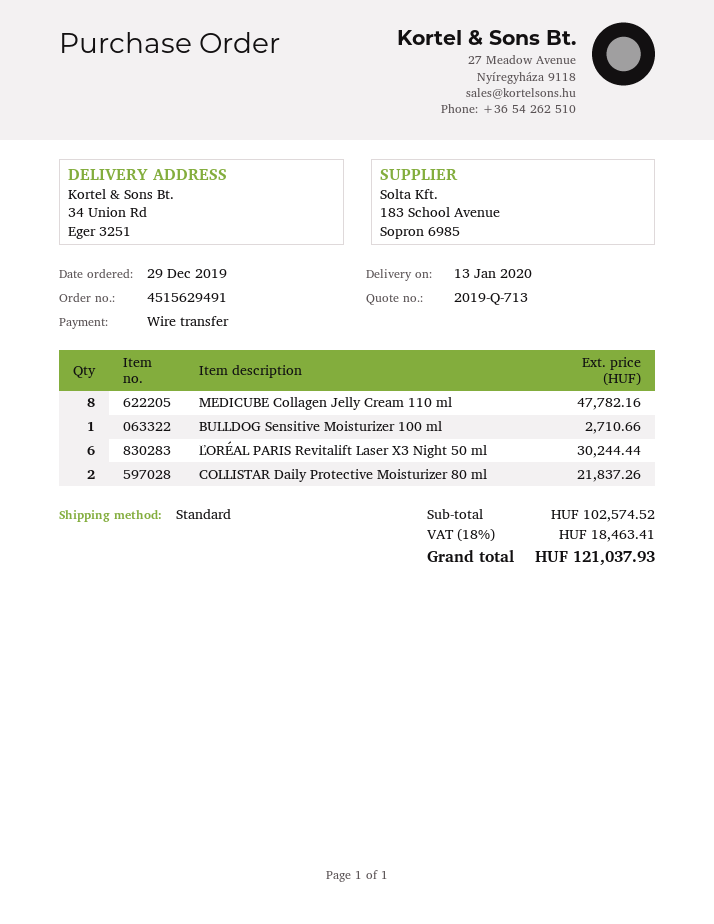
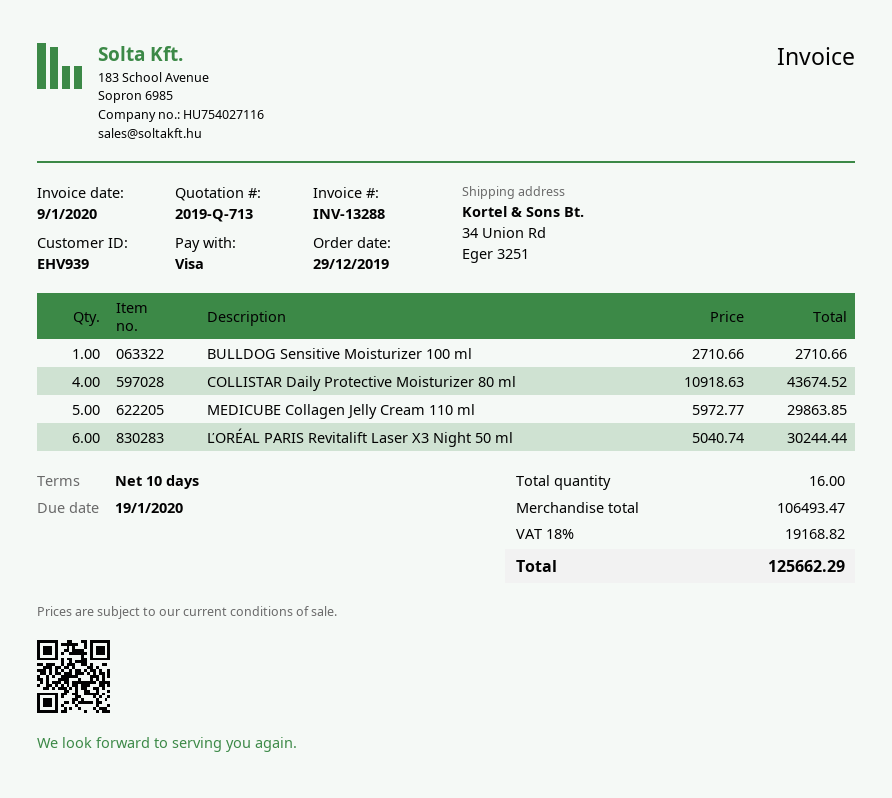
payment method: bank transfer -> Visa
MEDICUBE Collagen Jelly Cream 110 ml: 8 for 47782.16 -> 5 for 29863.85
COLLISTAR Daily Protective Moisturizer 80 ml: 2 for 21837.26 -> 4 for 43674.52
subtotal: 102574.52 -> 106493.47
tax: 18% = 18463.41 -> 18% = 19168.82
total: 121037.93 -> 125662.29

